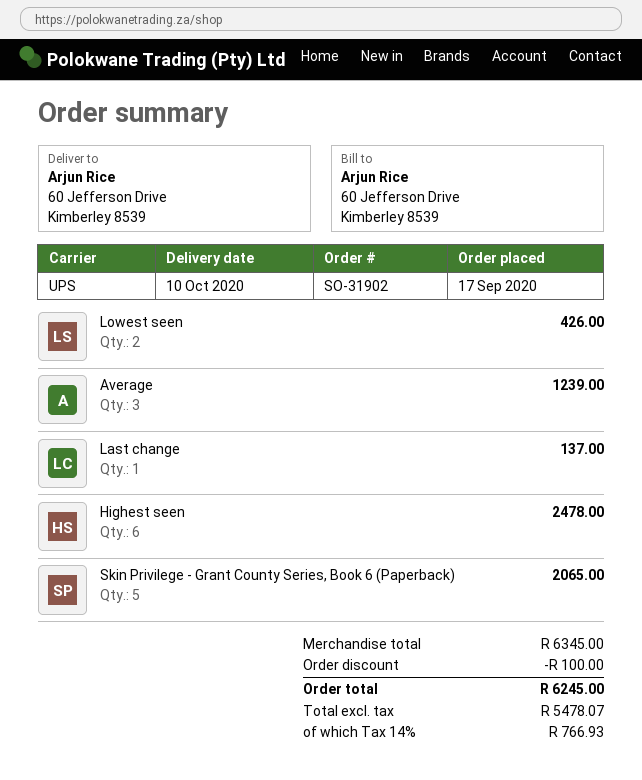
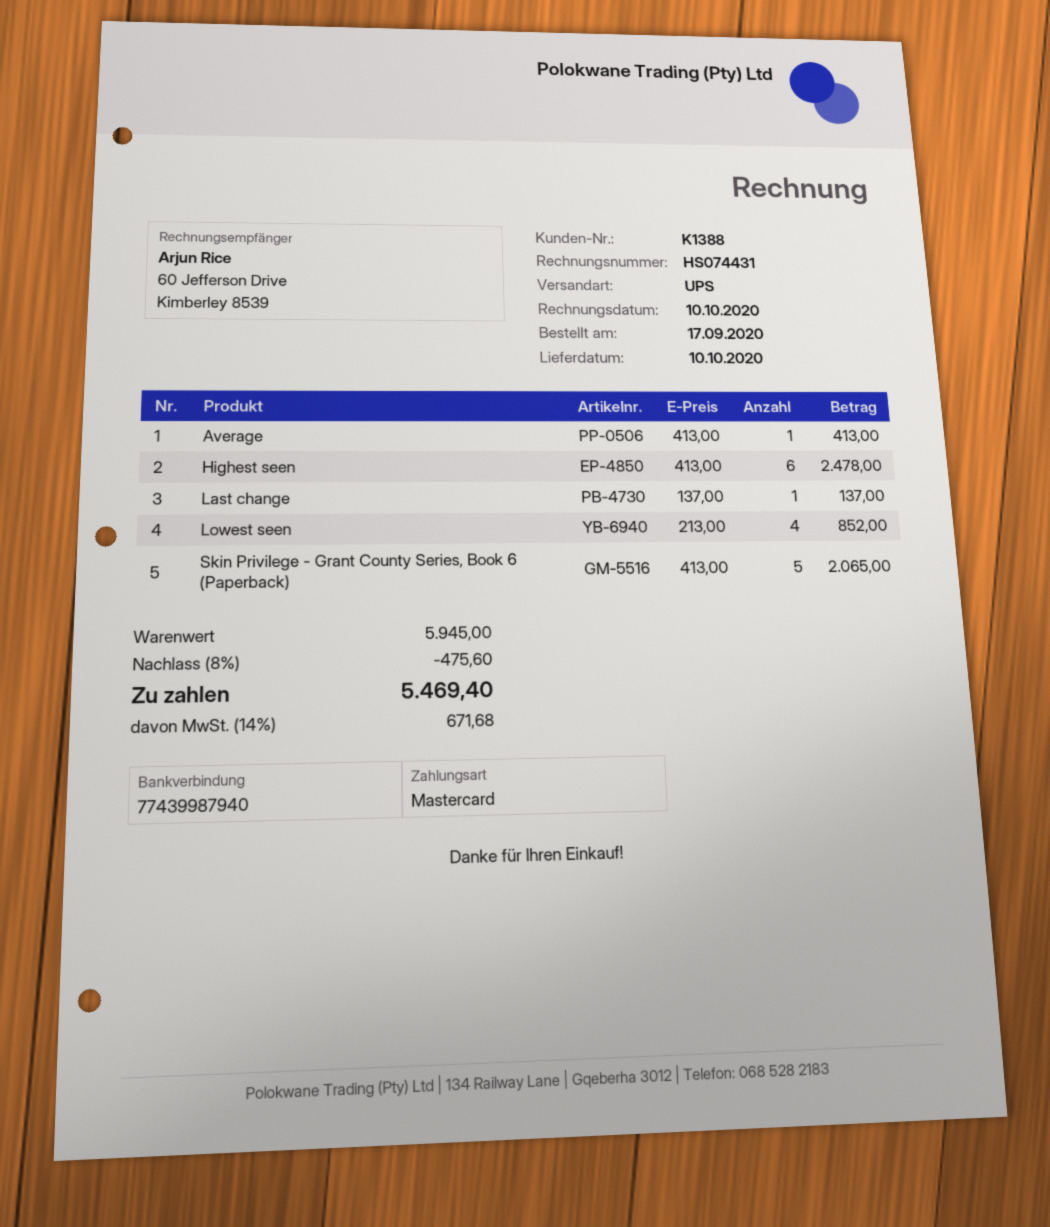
Lowest seen: 2 for 426.00 -> 4 for 852.00
Average: 3 for 1239.00 -> 1 for 413.00
subtotal: 6345.00 -> 5945.00
discount: 100.00 -> 475.60
tax: 14% = 766.93 -> 14% = 671.68
total: 6245.00 -> 5469.40

